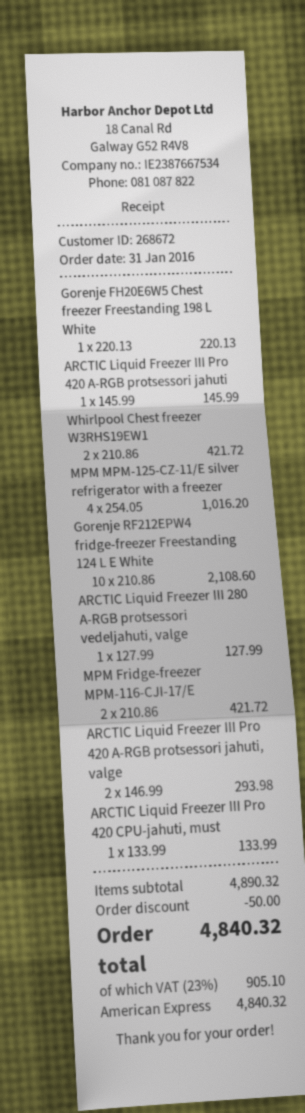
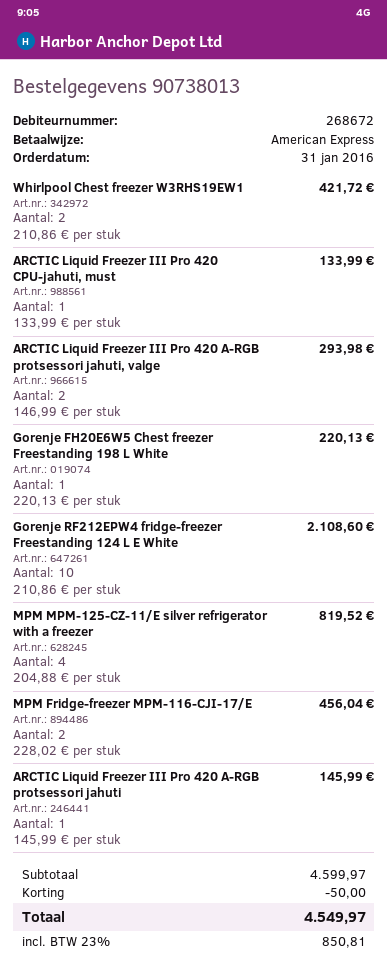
MPM MPM-125-CZ-11/E silver refrigerator with a freezer: 4 x 254.05 = 1016.20 -> 4 x 204.88 = 819.52
ARCTIC Liquid Freezer III 280 A-RGB protsessori vedeljahuti, valge: 1 x 127.99 = 127.99 -> none
MPM Fridge-freezer MPM-116-CJI-17/E: 2 x 210.86 = 421.72 -> 2 x 228.02 = 456.04
subtotal: 4890.32 -> 4599.97
tax: 23% = 905.10 -> 23% = 850.81
total: 4840.32 -> 4549.97

